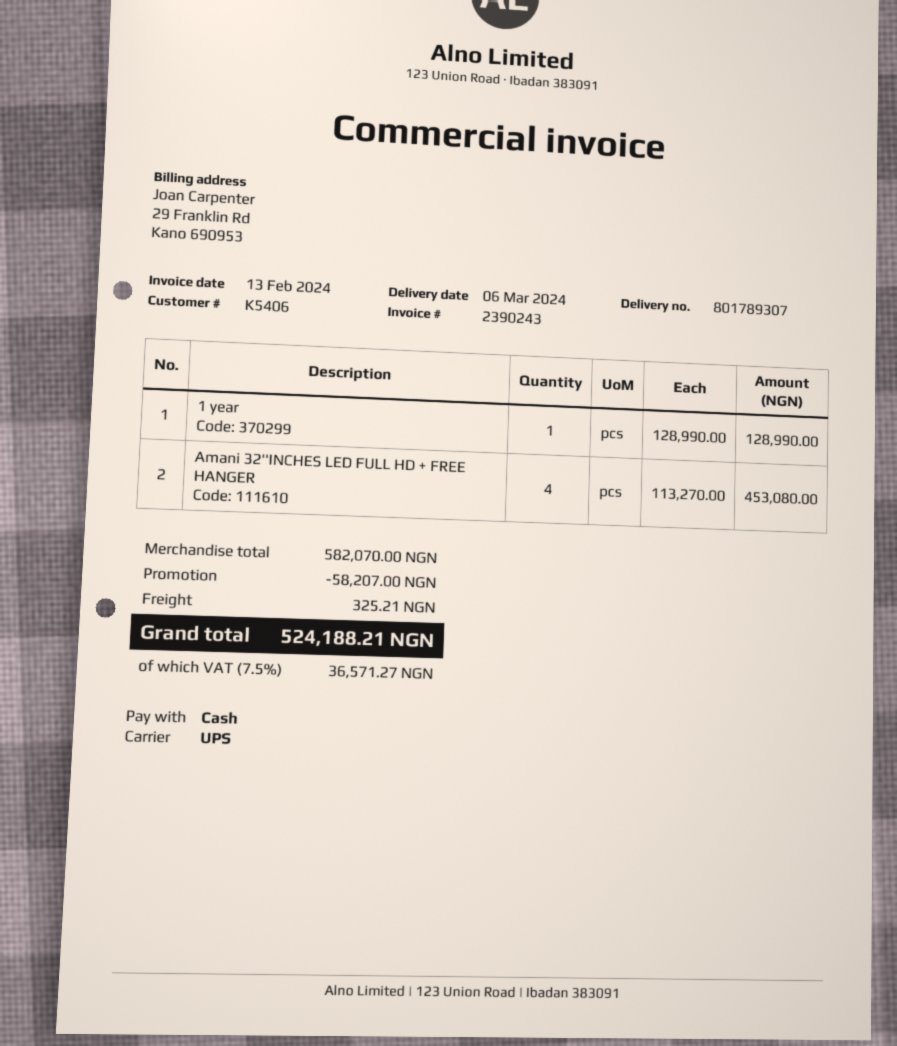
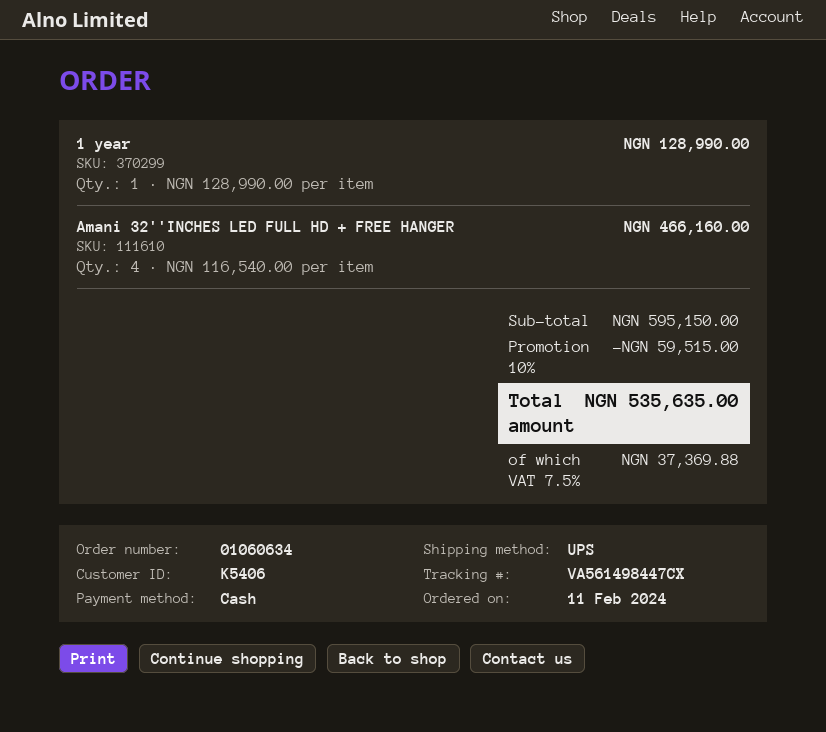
Amani 32''INCHES LED FULL HD + FREE HANGER: 4 x 113270.00 = 453080.00 -> 4 x 116540.00 = 466160.00
subtotal: 582070.00 -> 595150.00
discount: 58207.00 -> 59515.00
shipping: 325.21 -> none
tax: 7.5% = 36571.27 -> 7.5% = 37369.88
total: 524188.21 -> 535635.00

